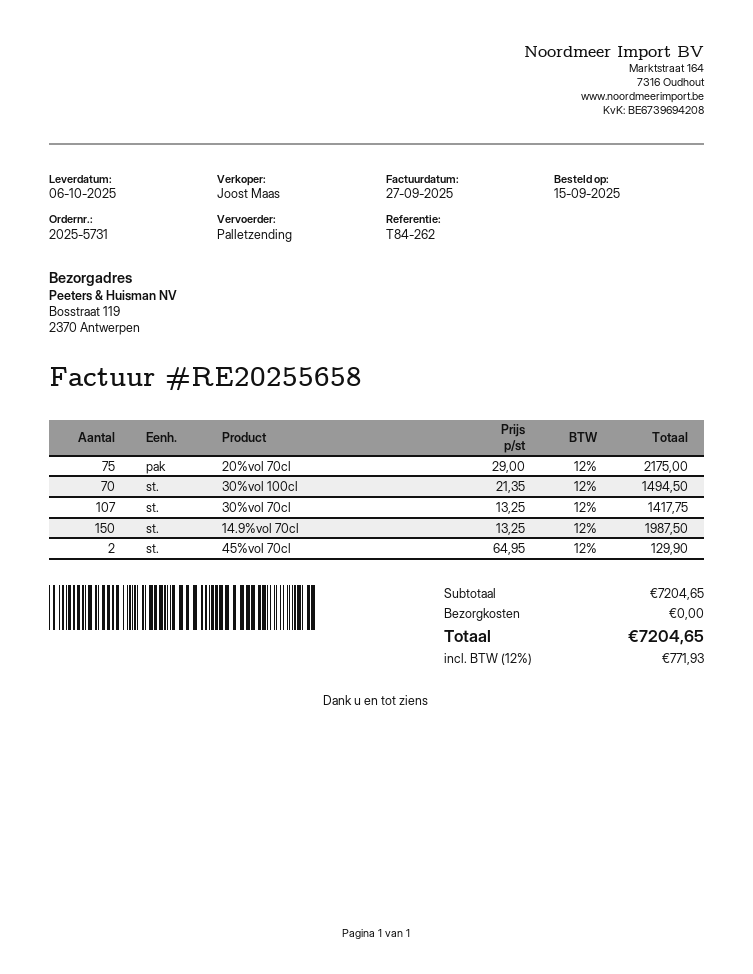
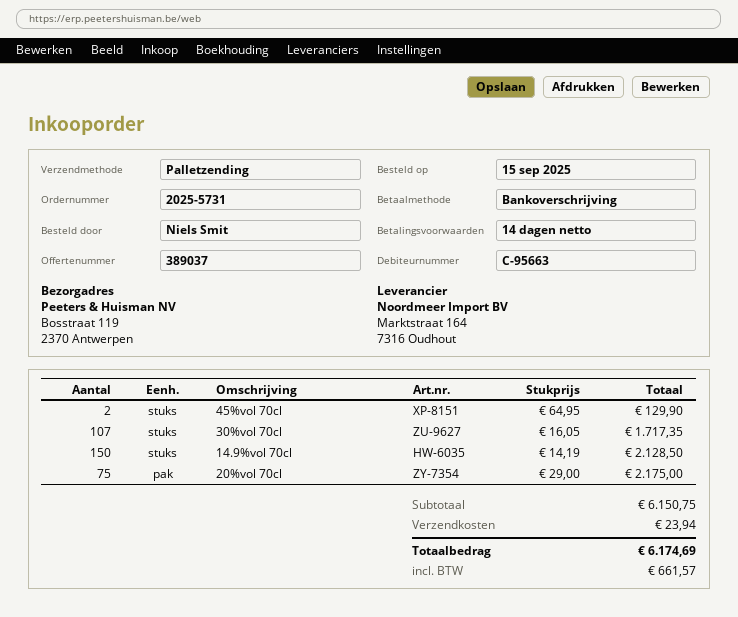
30%vol 100cl: 70 x 21.35 = 1494.50 -> none
30%vol 70cl: 107 x 13.25 = 1417.75 -> 107 x 16.05 = 1717.35
14.9%vol 70cl: 150 x 13.25 = 1987.50 -> 150 x 14.19 = 2128.50
subtotal: 7204.65 -> 6150.75
shipping: 0.00 -> 23.94
tax: 771.93 -> 661.57
total: 7204.65 -> 6174.69

